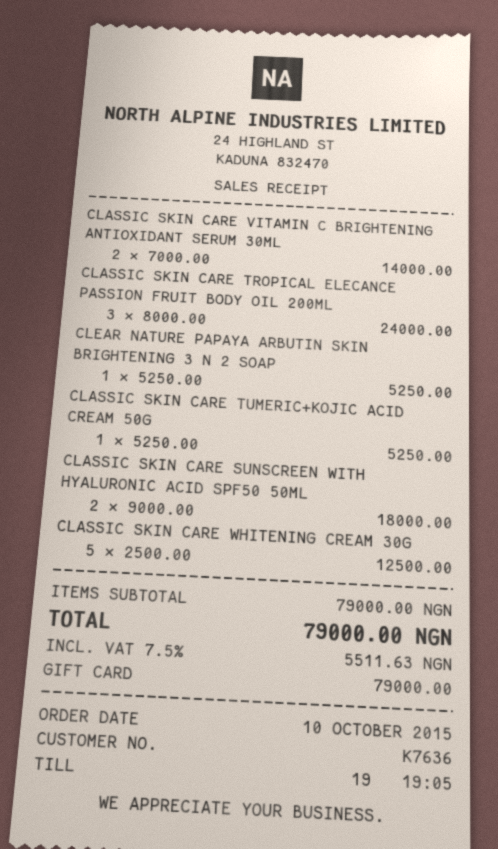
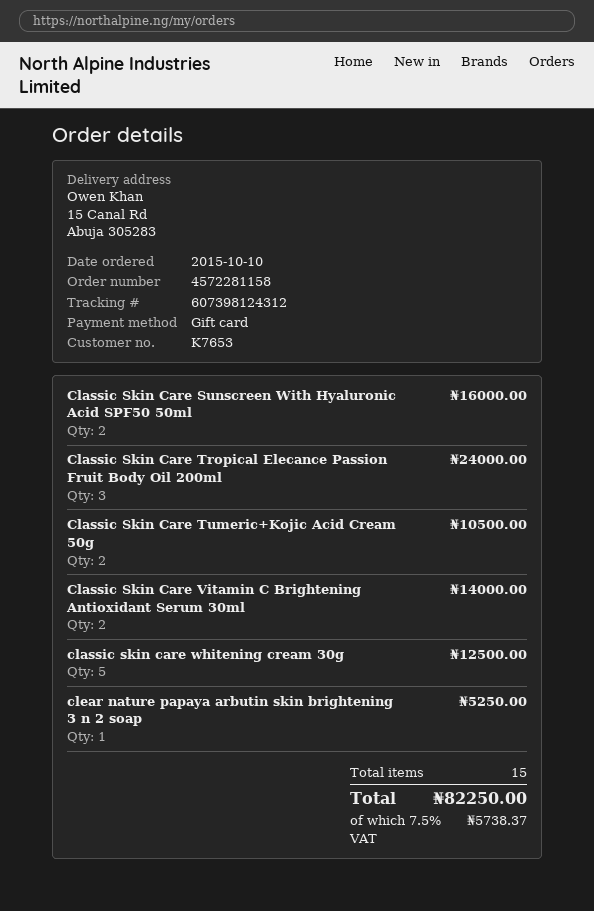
customer number: K7636 -> K7653
CLASSIC SKIN CARE TUMERIC+KOJIC ACID CREAM 50G: 1 for 5250.00 -> 2 for 10500.00
CLASSIC SKIN CARE SUNSCREEN WITH HYALURONIC ACID SPF50 50ML: 2 for 18000.00 -> 2 for 16000.00
tax: 7.5% = 5511.63 -> 7.5% = 5738.37
total: 79000.00 -> 82250.00

